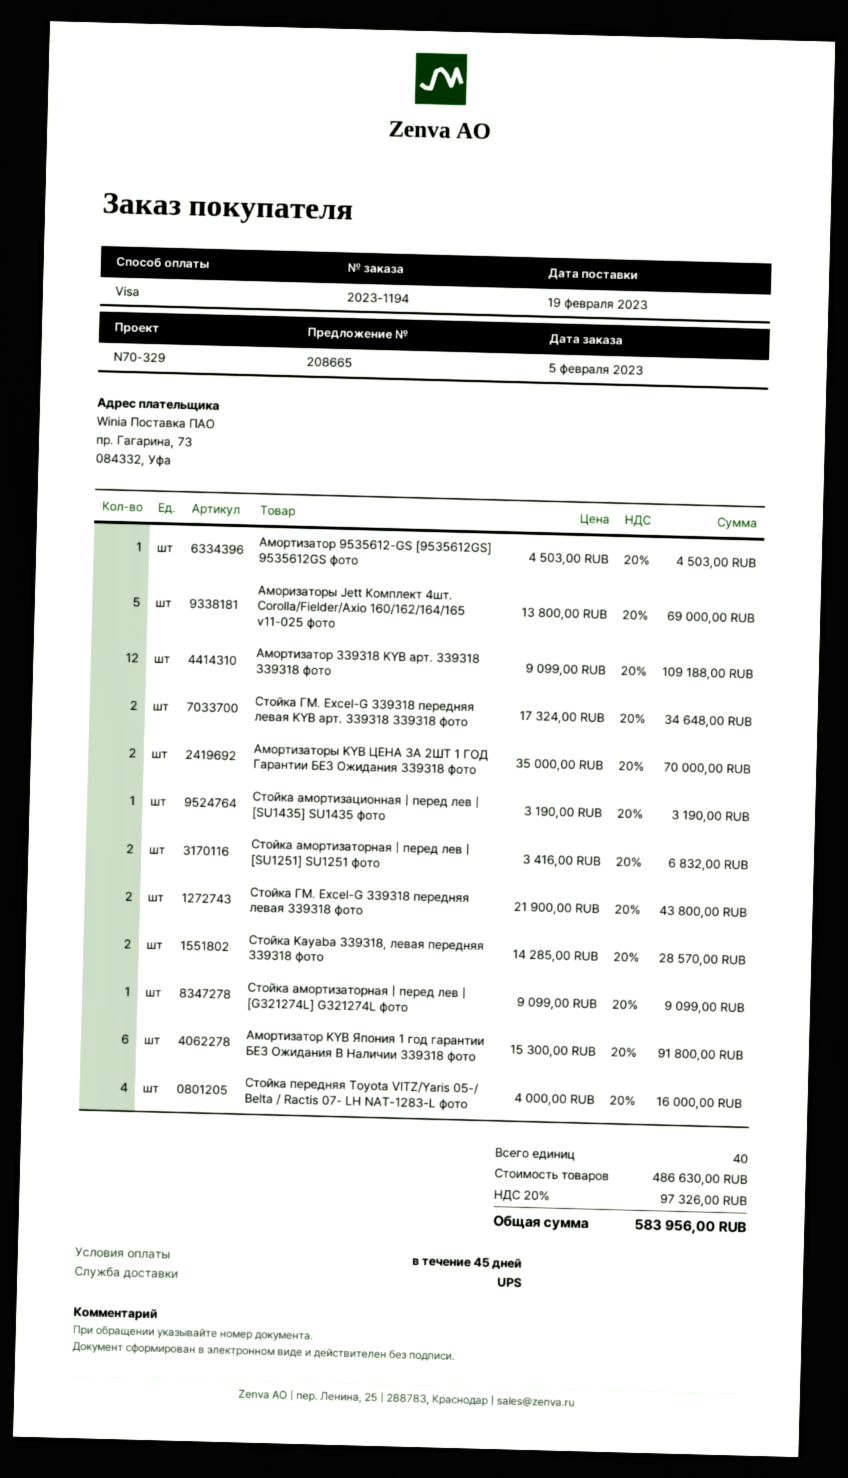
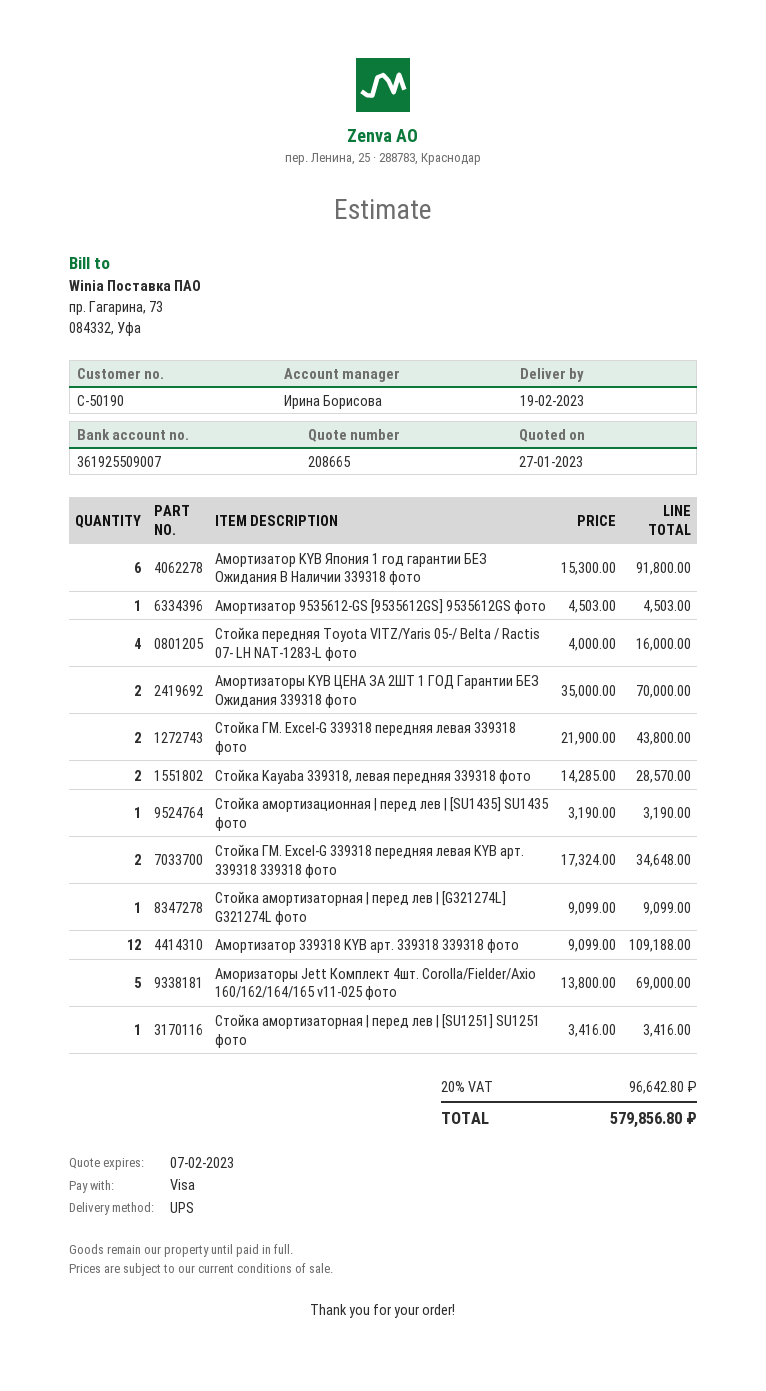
Стойка амортизаторная | перед лев | [SU1251] SU1251 фото: 2 x 3416.00 = 6832.00 -> 1 x 3416.00 = 3416.00
tax: 20% = 97326.00 -> 20% = 96642.80
total: 583956.00 -> 579856.80

